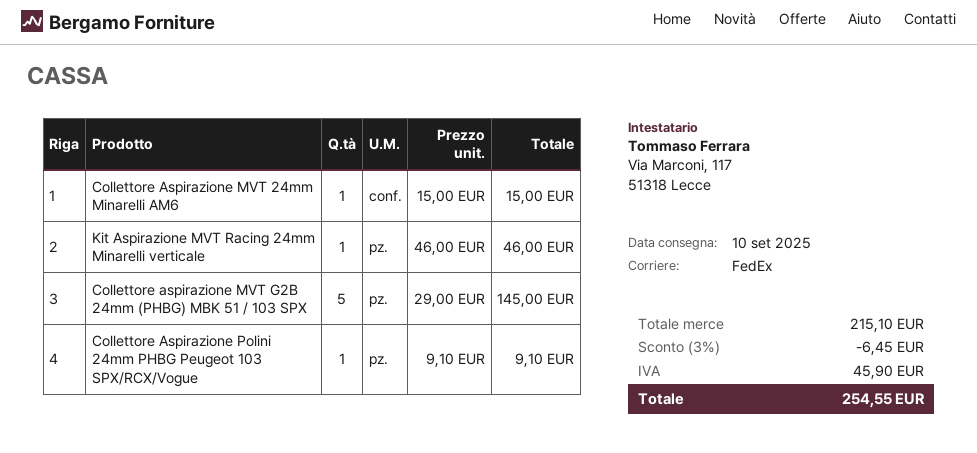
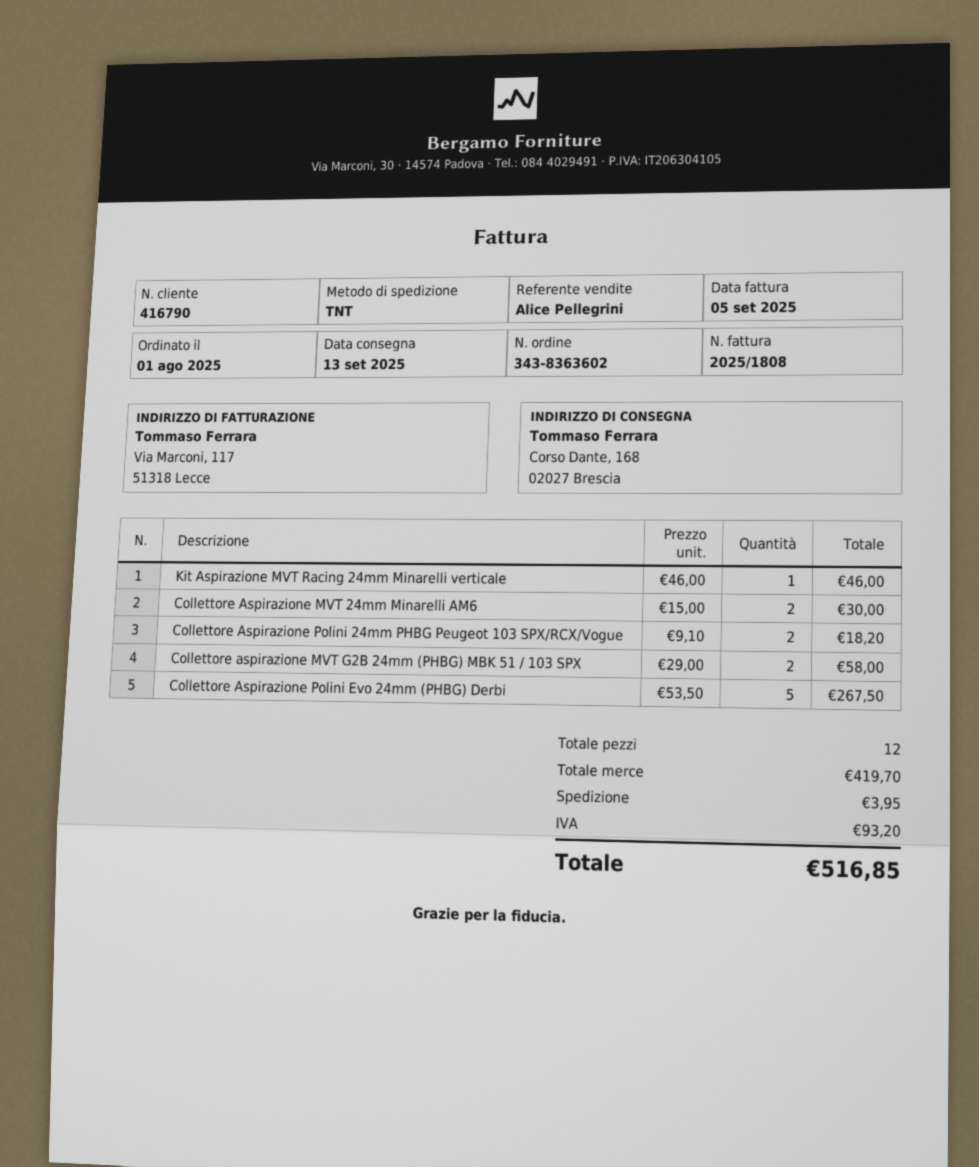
delivery date: 2025-09-10 -> 2025-09-13
shipping method: FedEx -> TNT
Collettore Aspirazione MVT 24mm Minarelli AM6: 1 x 15.00 = 15.00 -> 2 x 15.00 = 30.00
Collettore aspirazione MVT G2B 24mm (PHBG) MBK 51 / 103 SPX: 5 x 29.00 = 145.00 -> 2 x 29.00 = 58.00
Collettore Aspirazione Polini 24mm PHBG Peugeot 103 SPX/RCX/Vogue: 1 x 9.10 = 9.10 -> 2 x 9.10 = 18.20
Collettore Aspirazione Polini Evo 24mm (PHBG) Derbi: none -> 5 x 53.50 = 267.50
subtotal: 215.10 -> 419.70
discount: 3% = 6.45 -> none
shipping: none -> 3.95
tax: 45.90 -> 93.20
total: 254.55 -> 516.85

